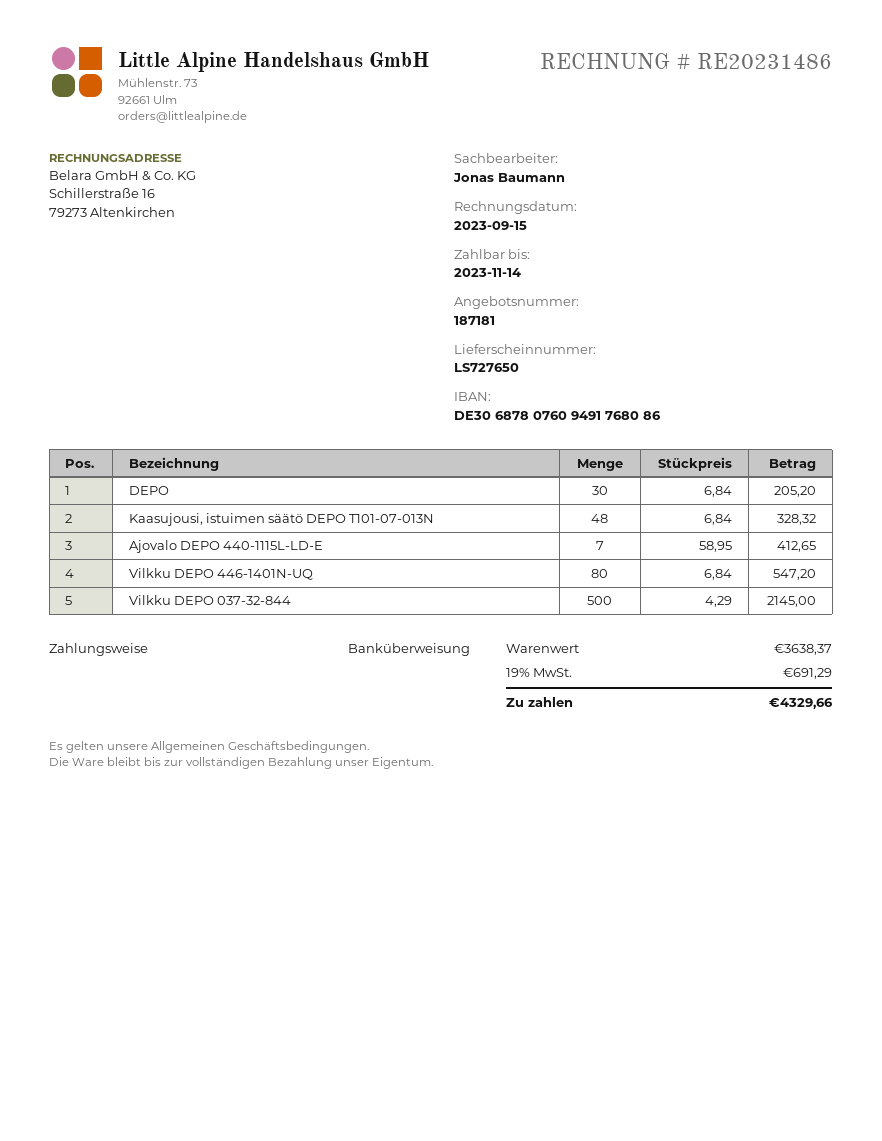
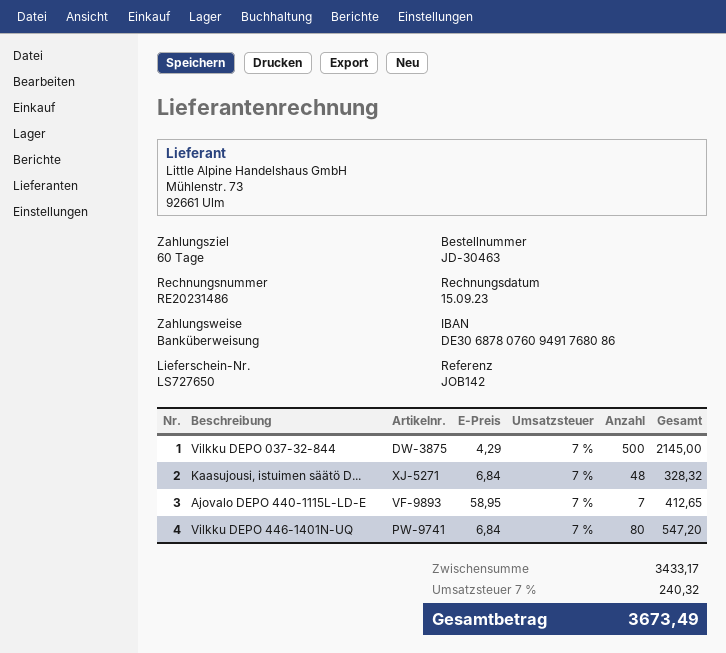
DEPO: 30 x 6.84 = 205.20 -> none
subtotal: 3638.37 -> 3433.17
tax: 19% = 691.29 -> 7% = 240.32
total: 4329.66 -> 3673.49

